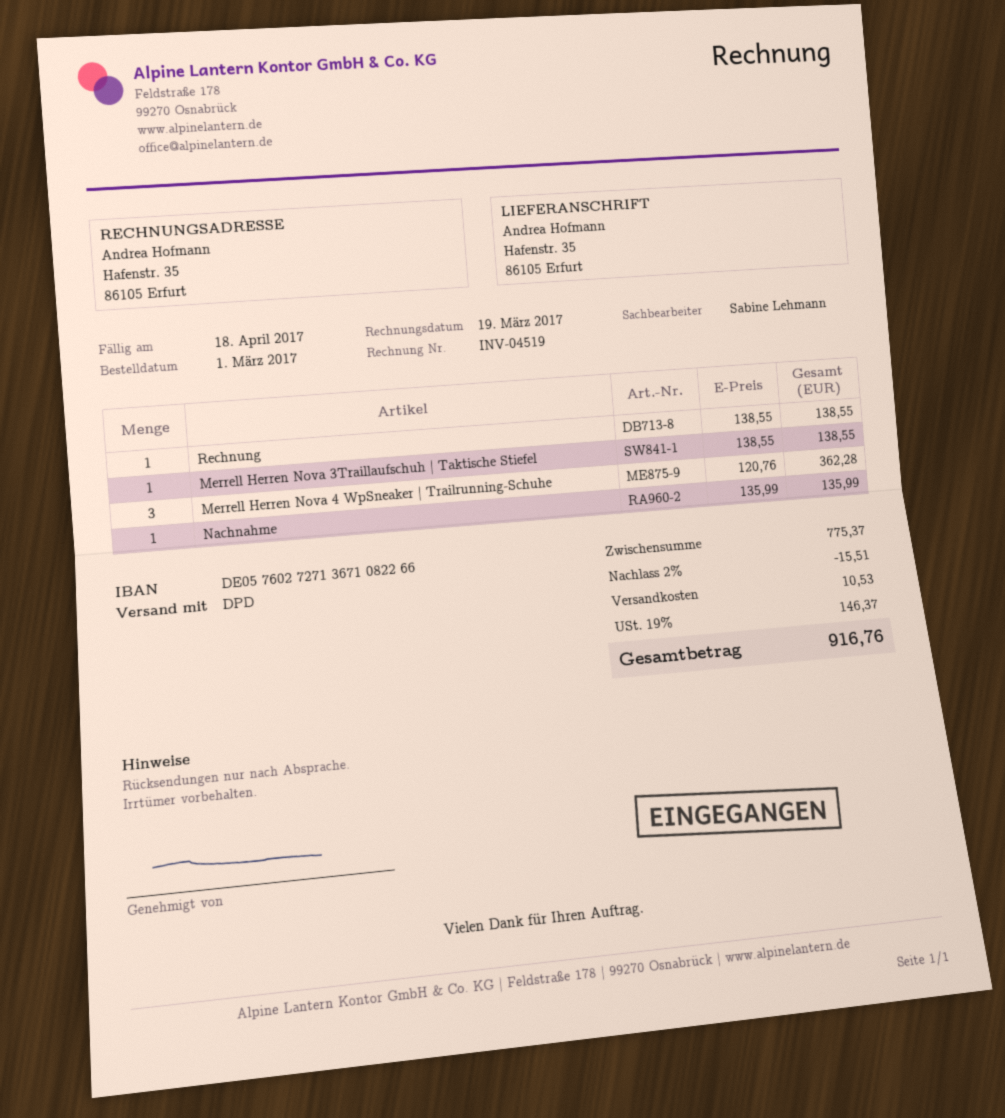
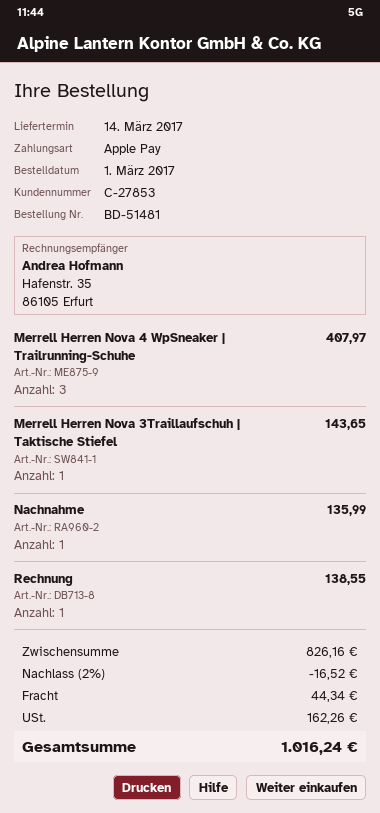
Merrell Herren Nova 3Traillaufschuh | Taktische Stiefel: 1 for 138.55 -> 1 for 143.65
Merrell Herren Nova 4 WpSneaker | Trailrunning-Schuhe: 3 for 362.28 -> 3 for 407.97
subtotal: 775.37 -> 826.16
discount: 2% = 15.51 -> 2% = 16.52
shipping: 10.53 -> 44.34
tax: 146.37 -> 162.26
total: 916.76 -> 1016.24

